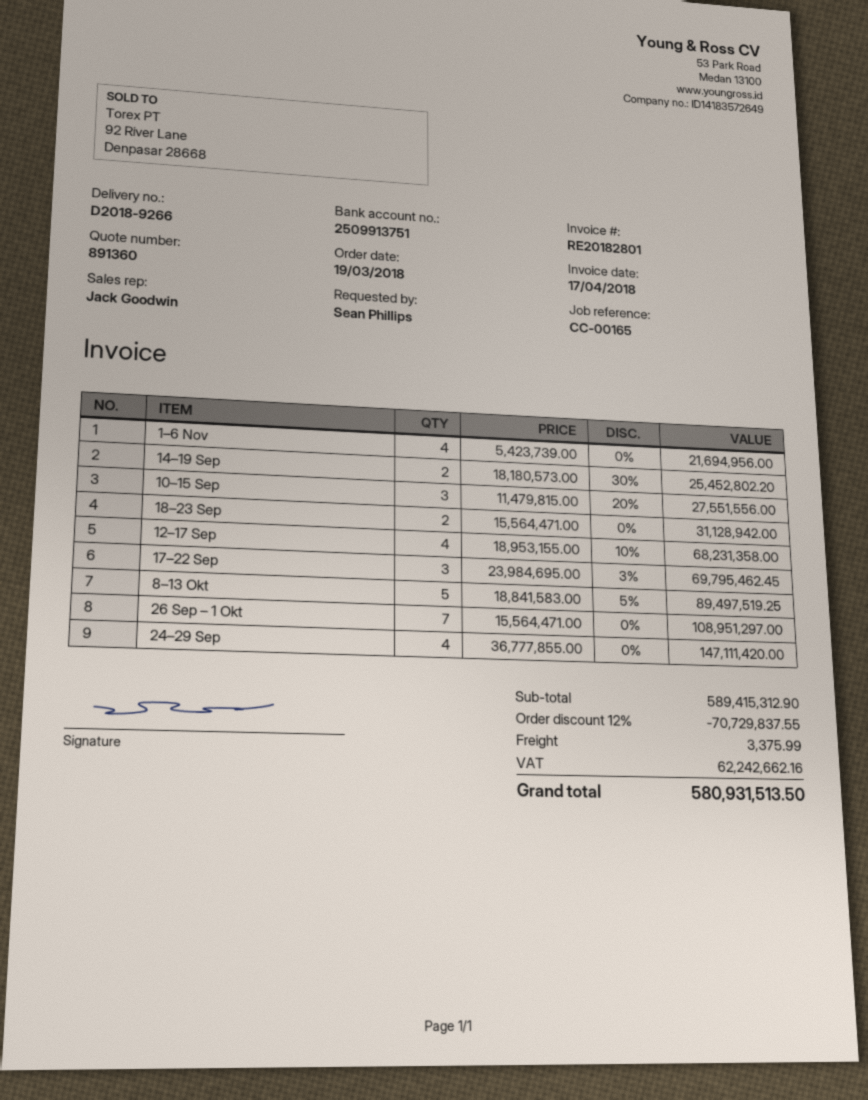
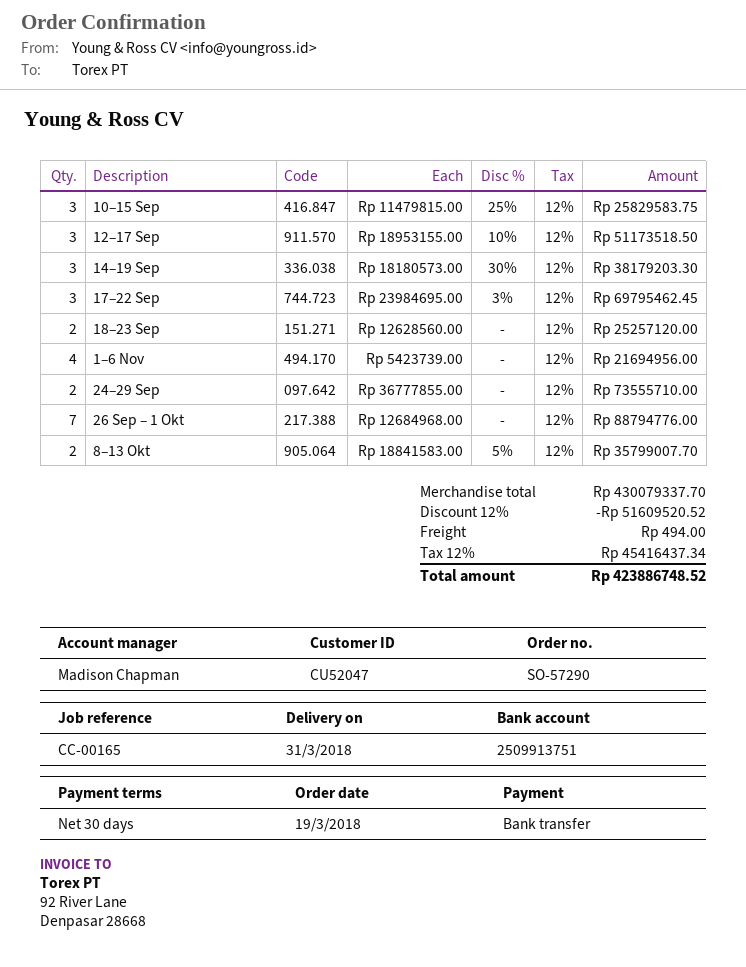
sales rep: Jack Goodwin -> Madison Chapman
14–19 Sep: 2 x 18180573.00 - 30% = 25452802.20 -> 3 x 18180573.00 - 30% = 38179203.30
10–15 Sep: 3 x 11479815.00 - 20% = 27551556.00 -> 3 x 11479815.00 - 25% = 25829583.75
18–23 Sep: 2 x 15564471.00 = 31128942.00 -> 2 x 12628560.00 = 25257120.00
12–17 Sep: 4 x 18953155.00 - 10% = 68231358.00 -> 3 x 18953155.00 - 10% = 51173518.50
8–13 Okt: 5 x 18841583.00 - 5% = 89497519.25 -> 2 x 18841583.00 - 5% = 35799007.70
26 Sep – 1 Okt: 7 x 15564471.00 = 108951297.00 -> 7 x 12684968.00 = 88794776.00
24–29 Sep: 4 x 36777855.00 = 147111420.00 -> 2 x 36777855.00 = 73555710.00
subtotal: 589415312.90 -> 430079337.70
discount: 12% = 70729837.55 -> 12% = 51609520.52
shipping: 3375.99 -> 494.00
tax: 62242662.16 -> 45416437.34
total: 580931513.50 -> 423886748.52

